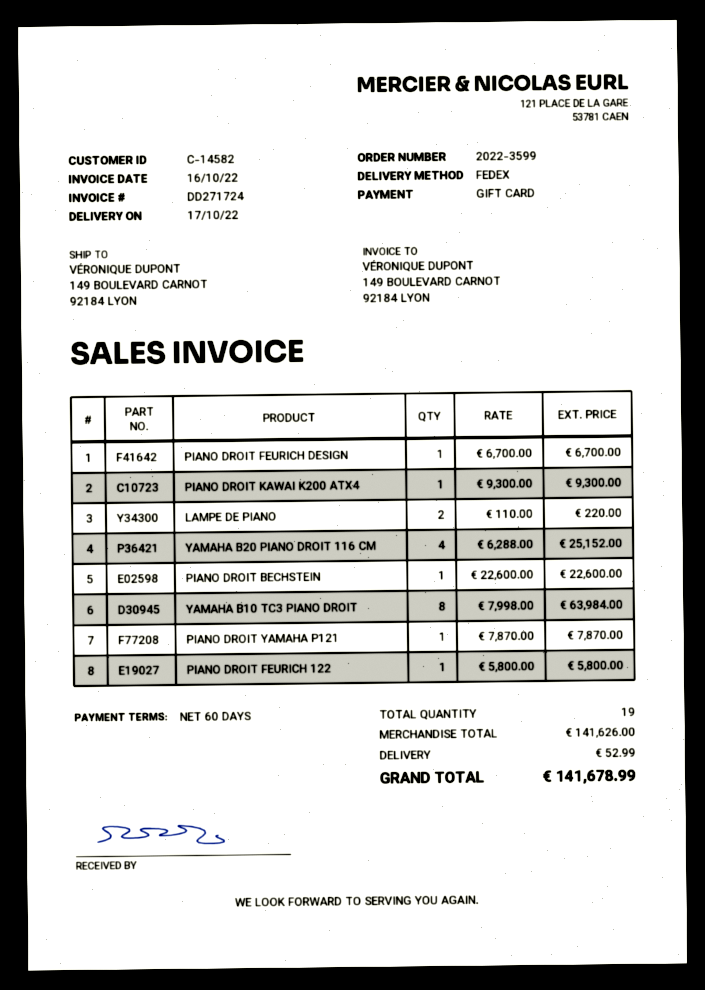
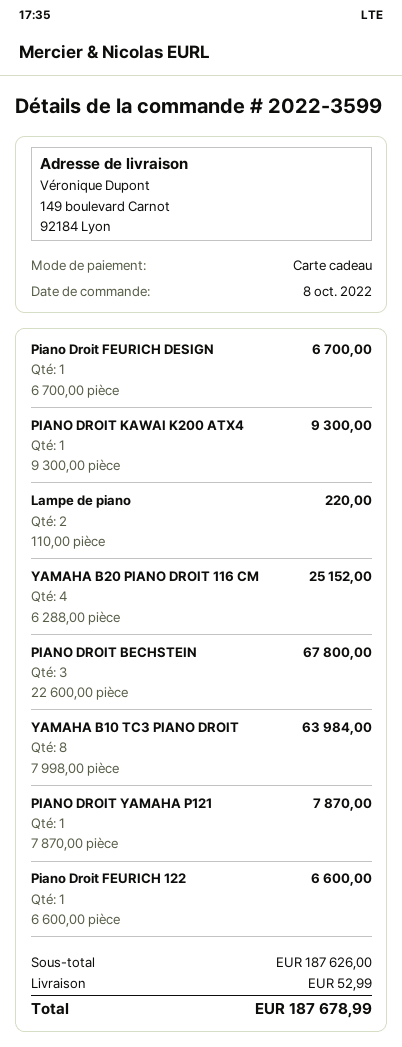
PIANO DROIT BECHSTEIN: 1 x 22600.00 = 22600.00 -> 3 x 22600.00 = 67800.00
PIANO DROIT FEURICH 122: 1 x 5800.00 = 5800.00 -> 1 x 6600.00 = 6600.00
subtotal: 141626.00 -> 187626.00
total: 141678.99 -> 187678.99

